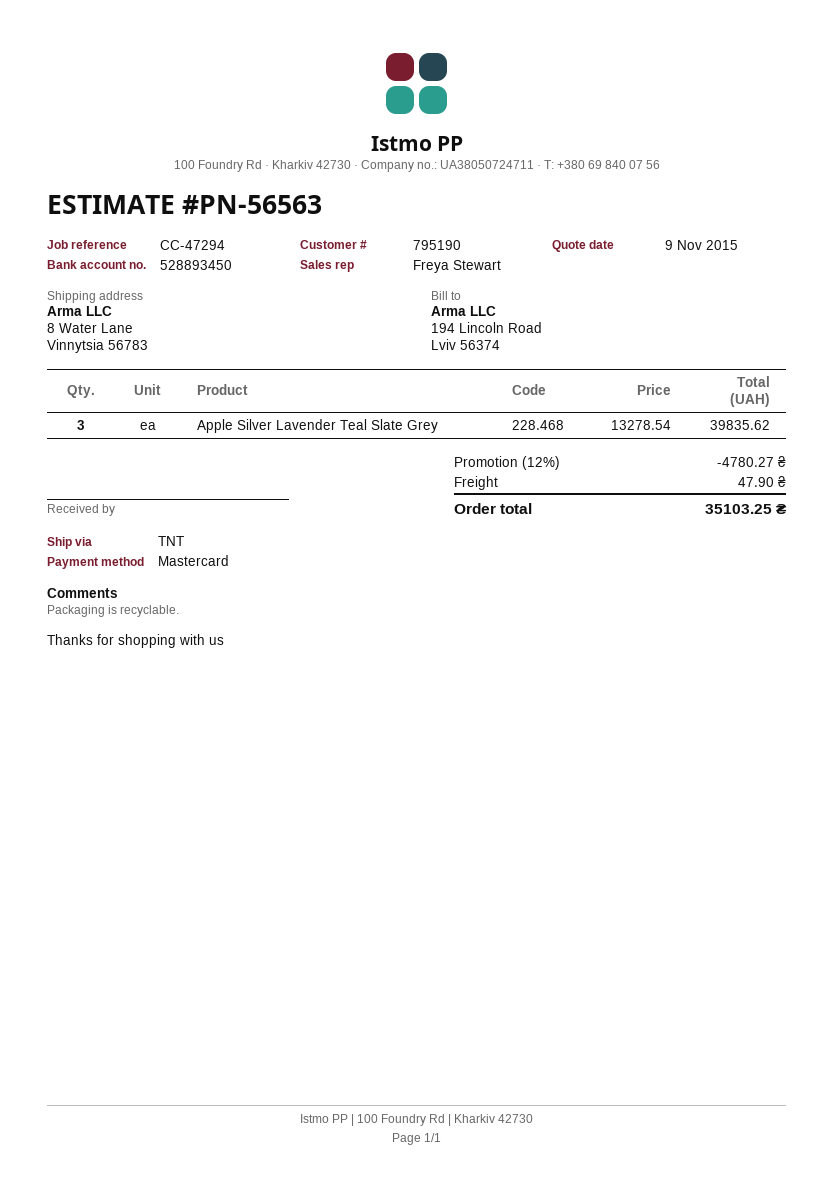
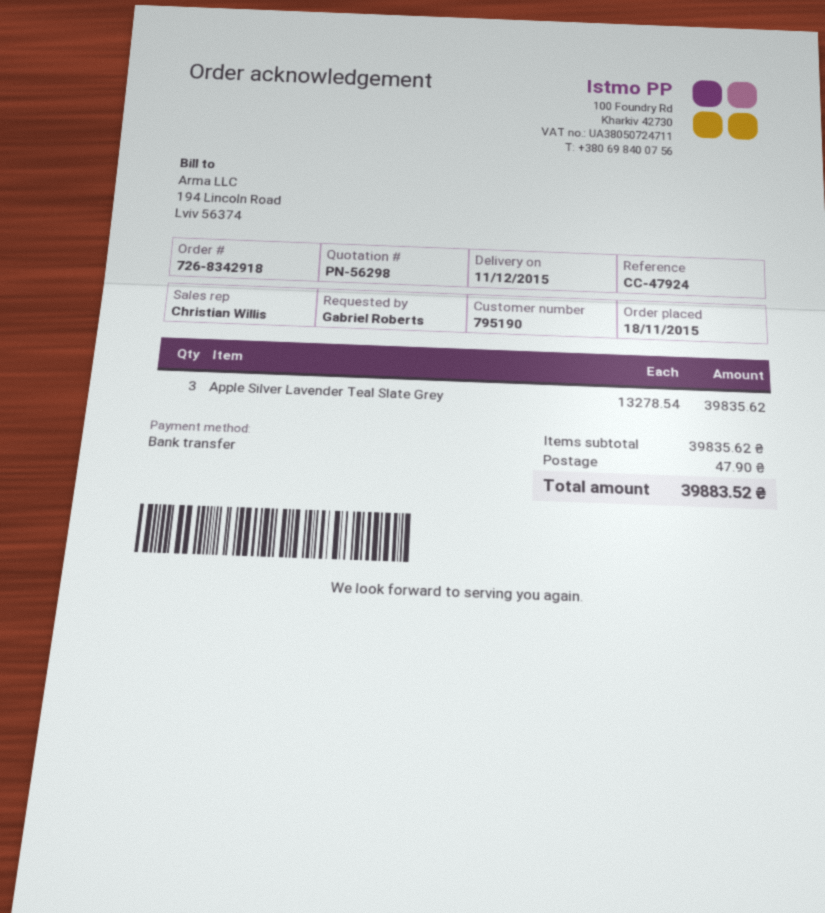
quote number: PN-56563 -> PN-56298
reference: CC-47294 -> CC-47924
sales rep: Freya Stewart -> Christian Willis
payment method: Mastercard -> bank transfer
discount: 12% = 4780.27 -> none
total: 35103.25 -> 39883.52

